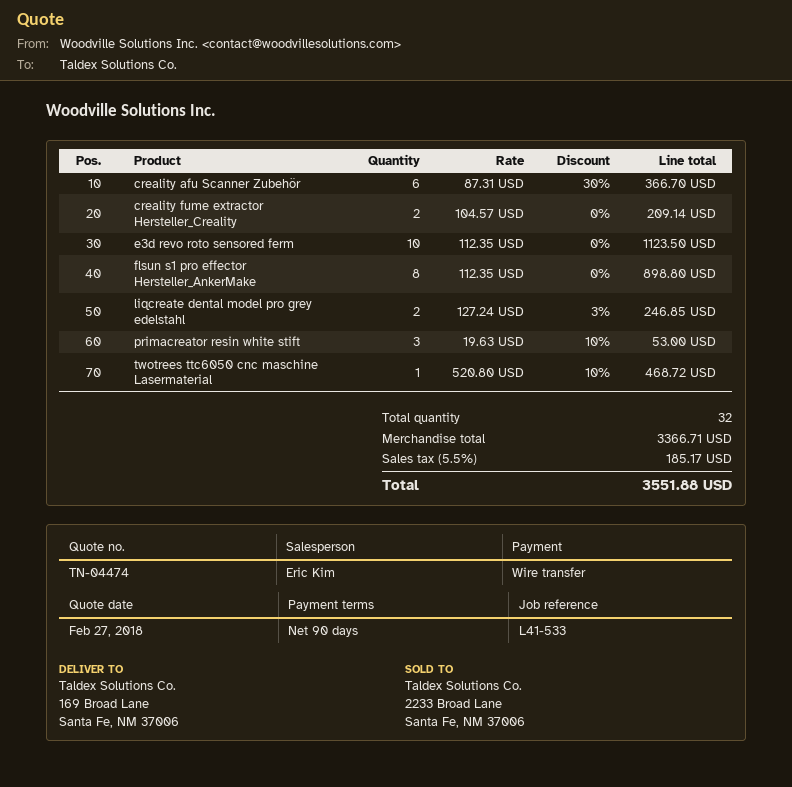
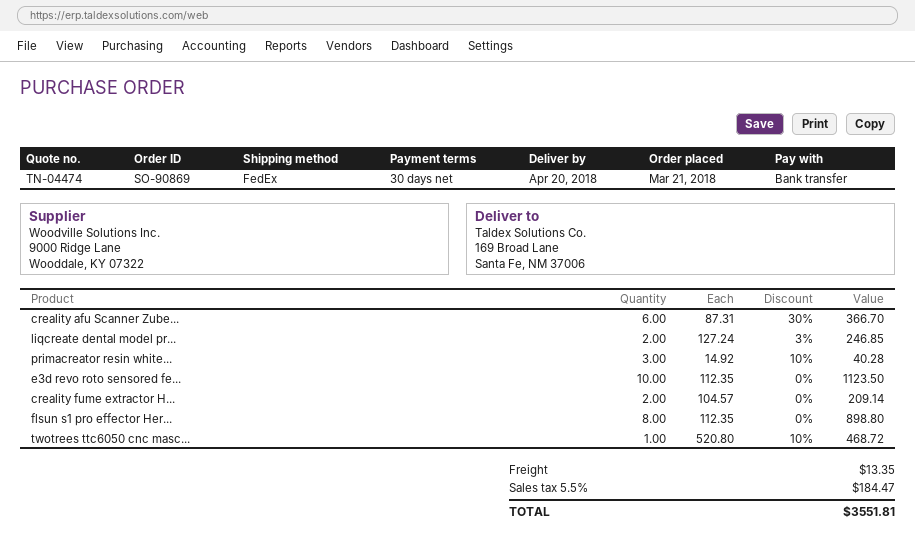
payment terms: 90 days -> 30 days
primacreator resin white stift: 3 x 19.63 - 10% = 53.00 -> 3 x 14.92 - 10% = 40.28
shipping: none -> 13.35
tax: 5.5% = 185.17 -> 5.5% = 184.47
total: 3551.88 -> 3551.81

